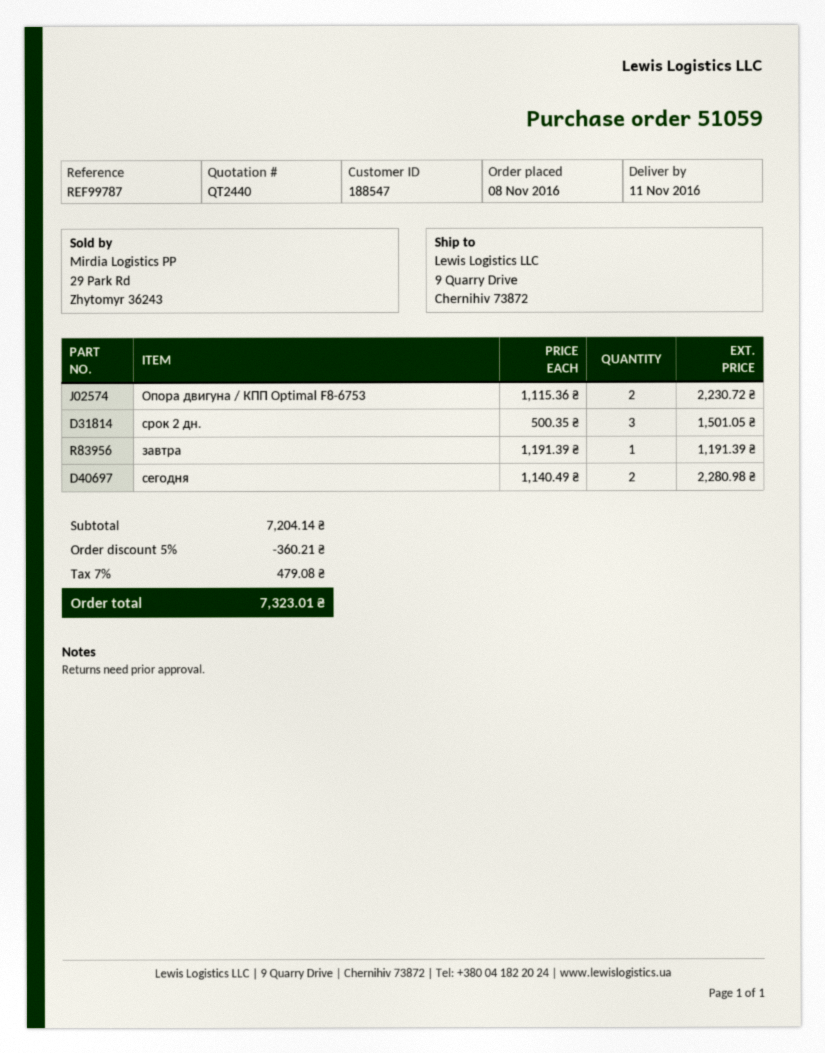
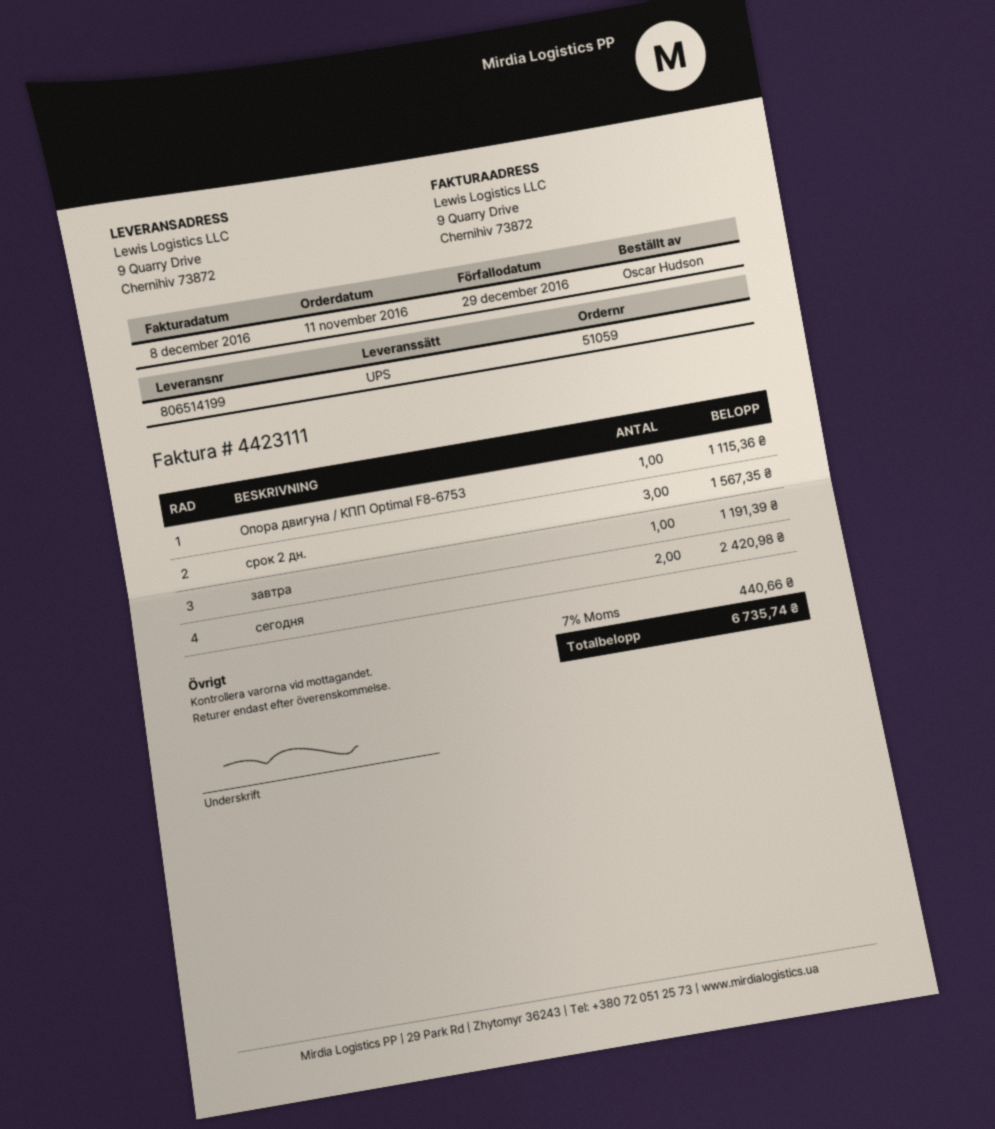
order date: 2016-11-08 -> 2016-11-11
Опора двигуна / КПП Optimal F8-6753: 2 for 2230.72 -> 1 for 1115.36
срок 2 дн.: 3 for 1501.05 -> 3 for 1567.35
сегодня: 2 for 2280.98 -> 2 for 2420.98
discount: 5% = 360.21 -> none
tax: 7% = 479.08 -> 7% = 440.66
total: 7323.01 -> 6735.74

